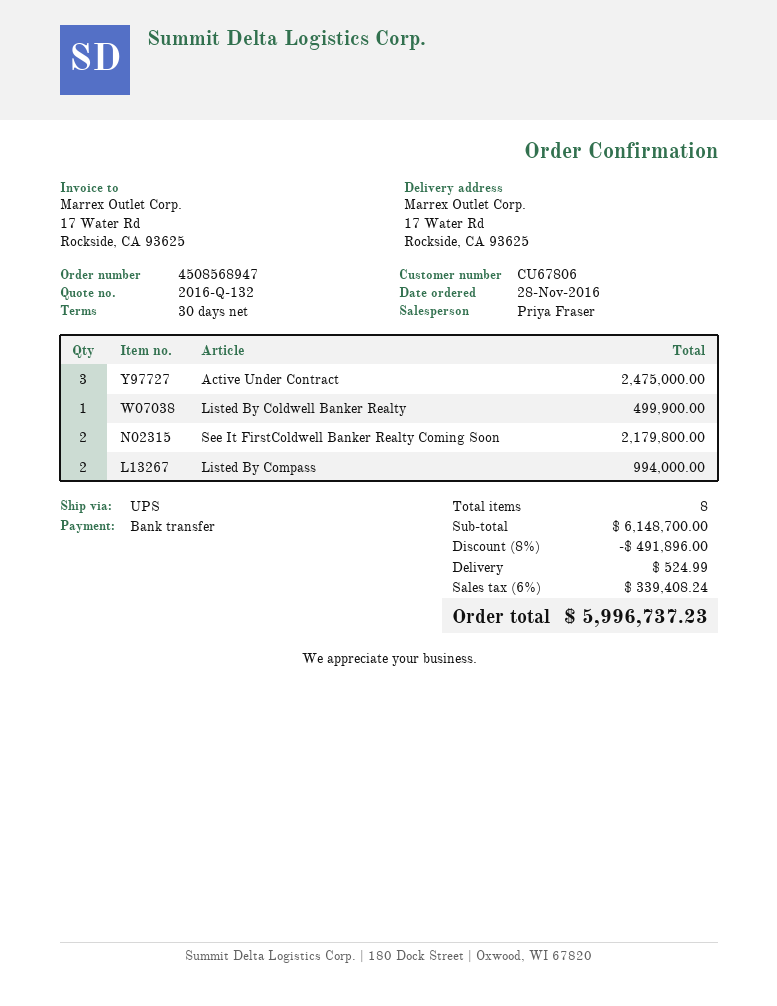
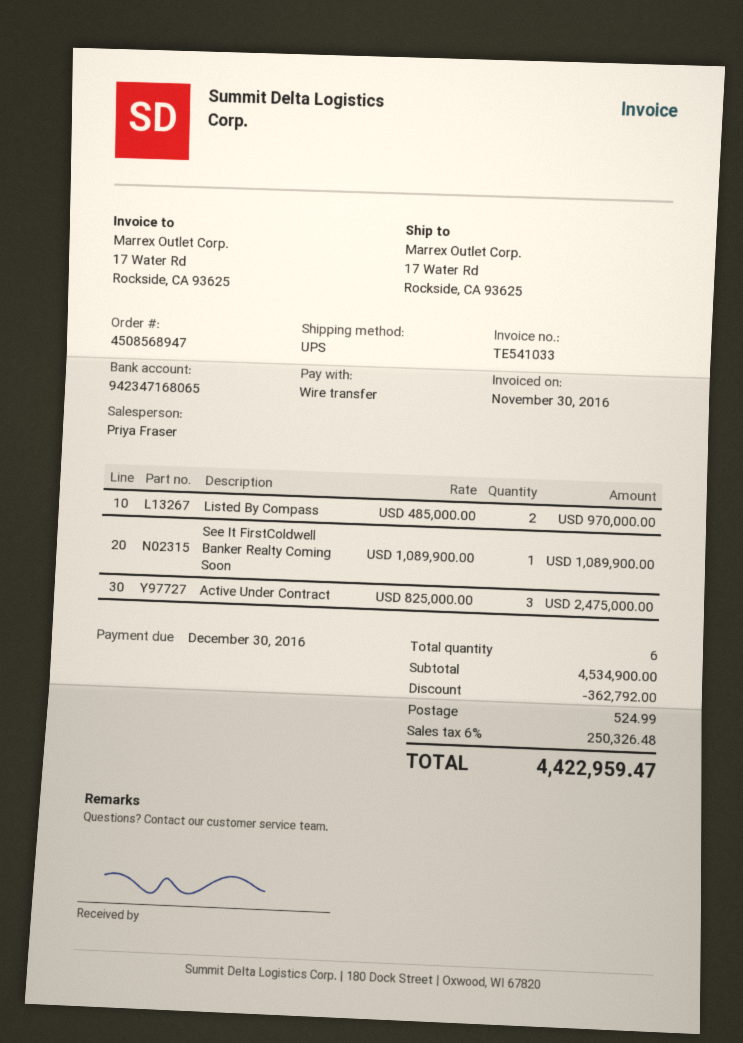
Listed By Coldwell Banker Realty: 1 for 499900.00 -> none
See It FirstColdwell Banker Realty Coming Soon: 2 for 2179800.00 -> 1 for 1089900.00
Listed By Compass: 2 for 994000.00 -> 2 for 970000.00
total quantity: 8 -> 6
subtotal: 6148700.00 -> 4534900.00
discount: 491896.00 -> 362792.00
tax: 6% = 339408.24 -> 6% = 250326.48
total: 5996737.23 -> 4422959.47

